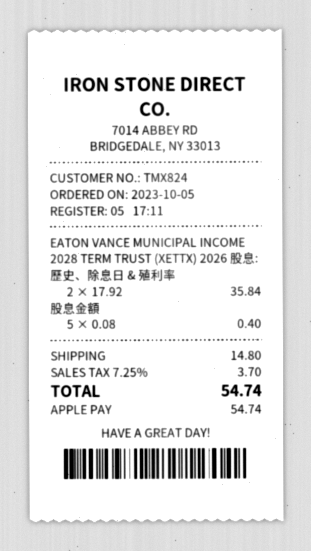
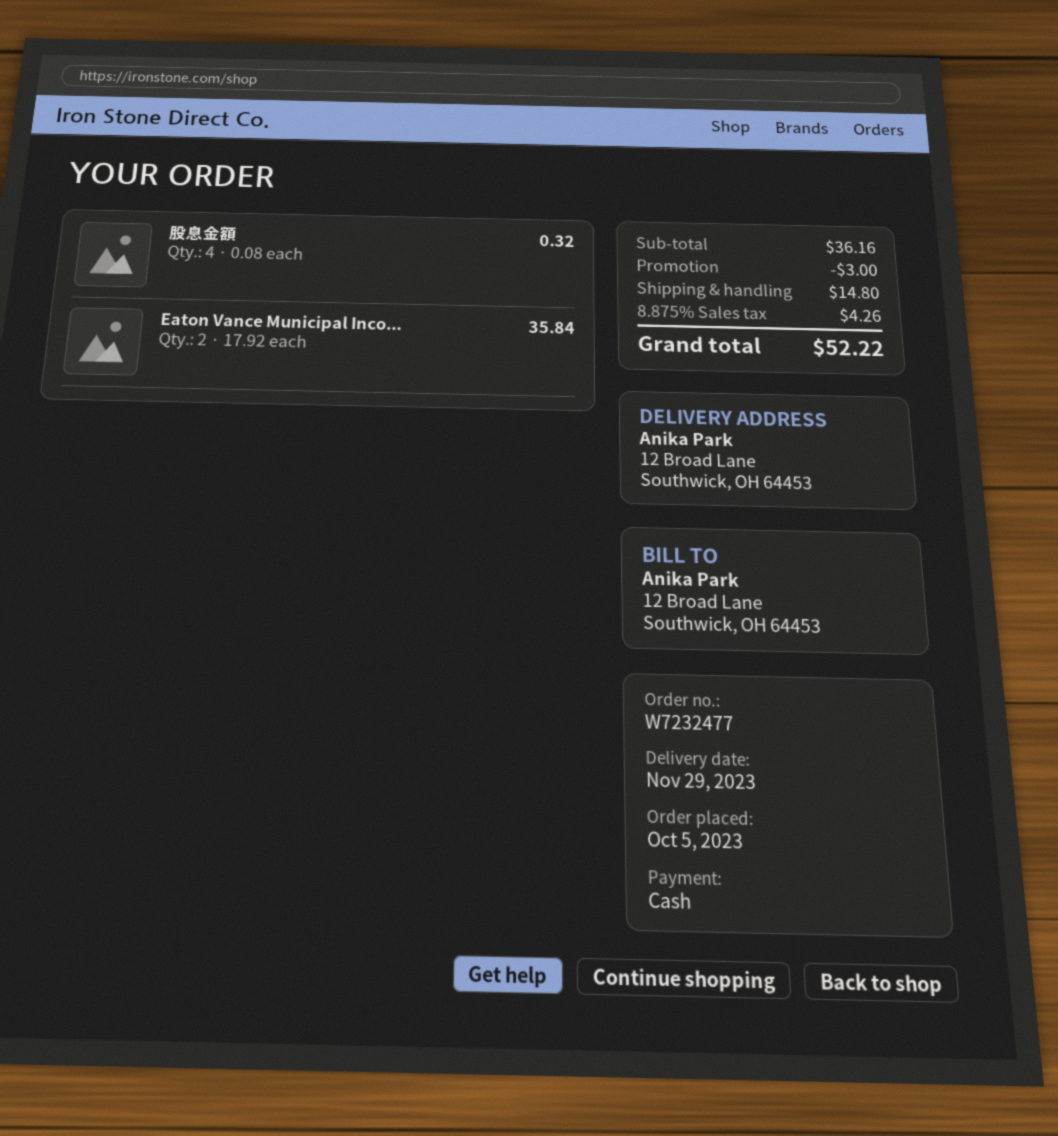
payment method: Apple Pay -> cash
股息金額: 5 x 0.08 = 0.40 -> 4 x 0.08 = 0.32
discount: none -> 3.00
tax: 7.25% = 3.70 -> 8.875% = 4.26
total: 54.74 -> 52.22

